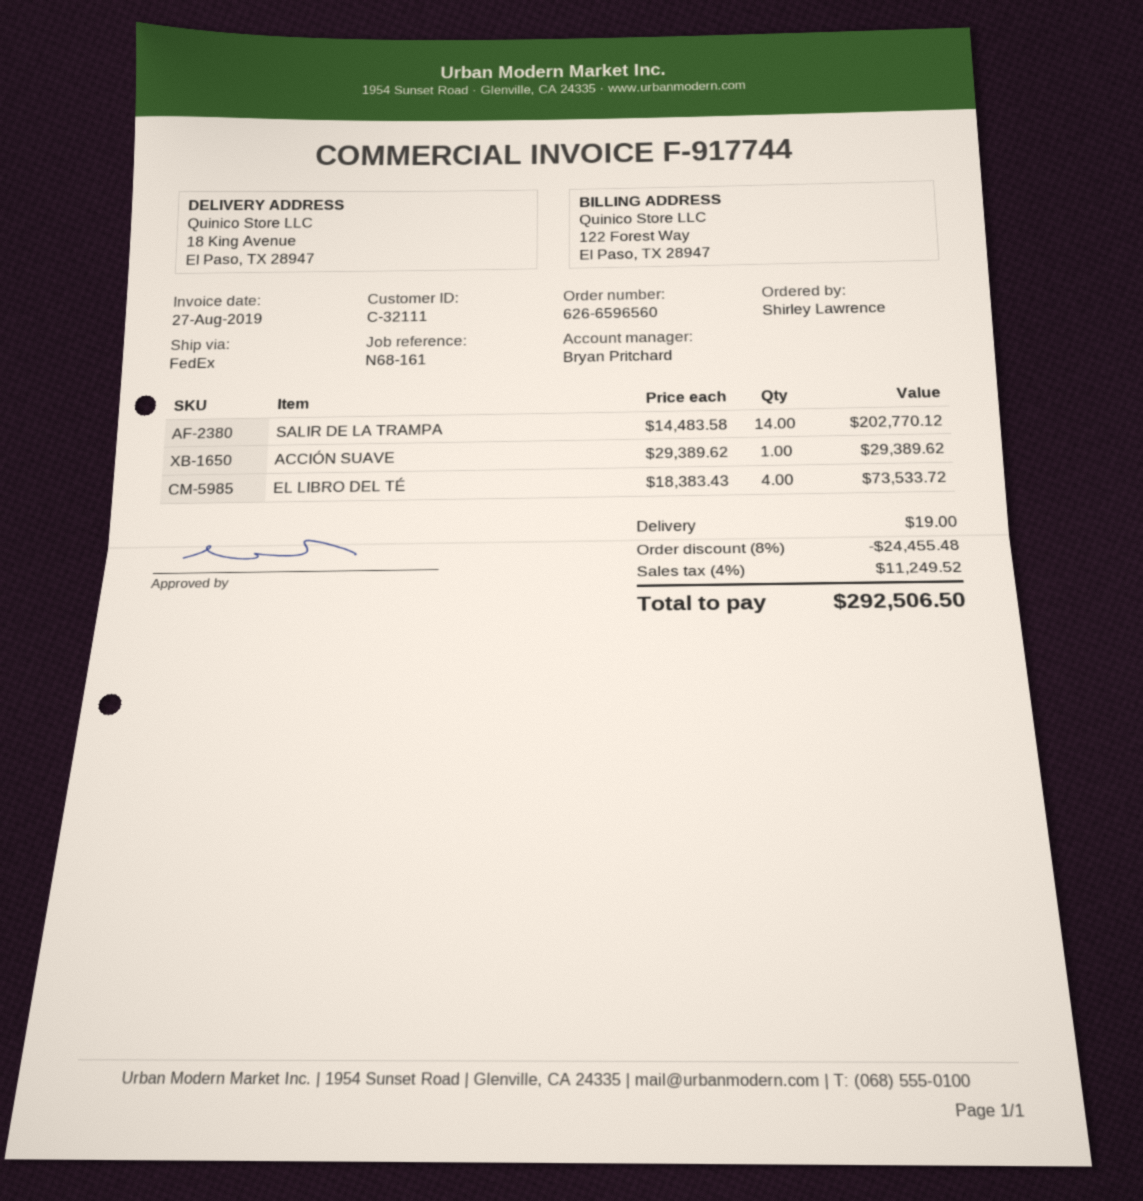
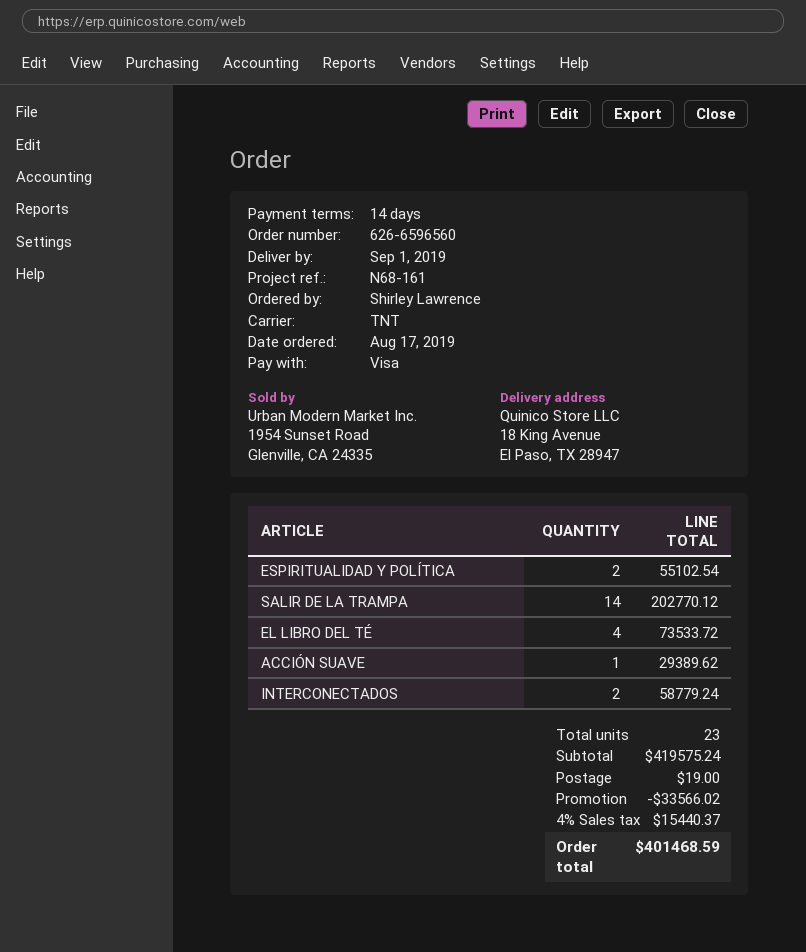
shipping method: FedEx -> TNT
ESPIRITUALIDAD Y POLÍTICA: none -> 2 for 55102.54
INTERCONECTADOS: none -> 2 for 58779.24
discount: 24455.48 -> 33566.02
tax: 4% = 11249.52 -> 4% = 15440.37
total: 292506.50 -> 401468.59

